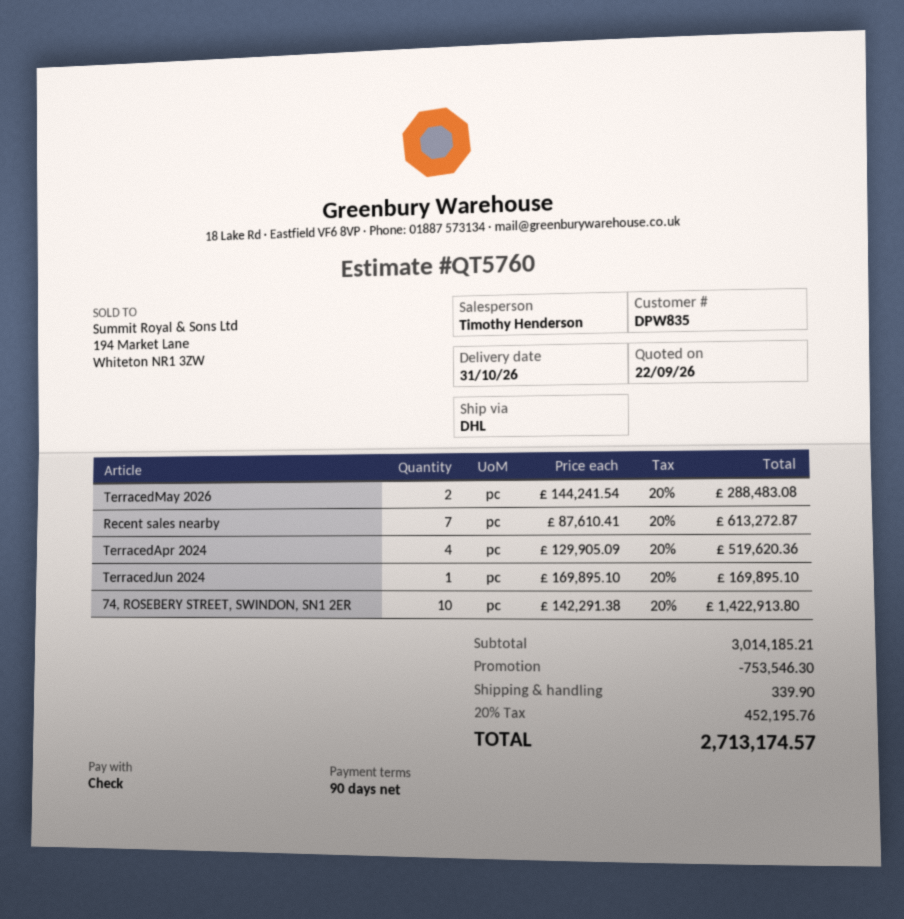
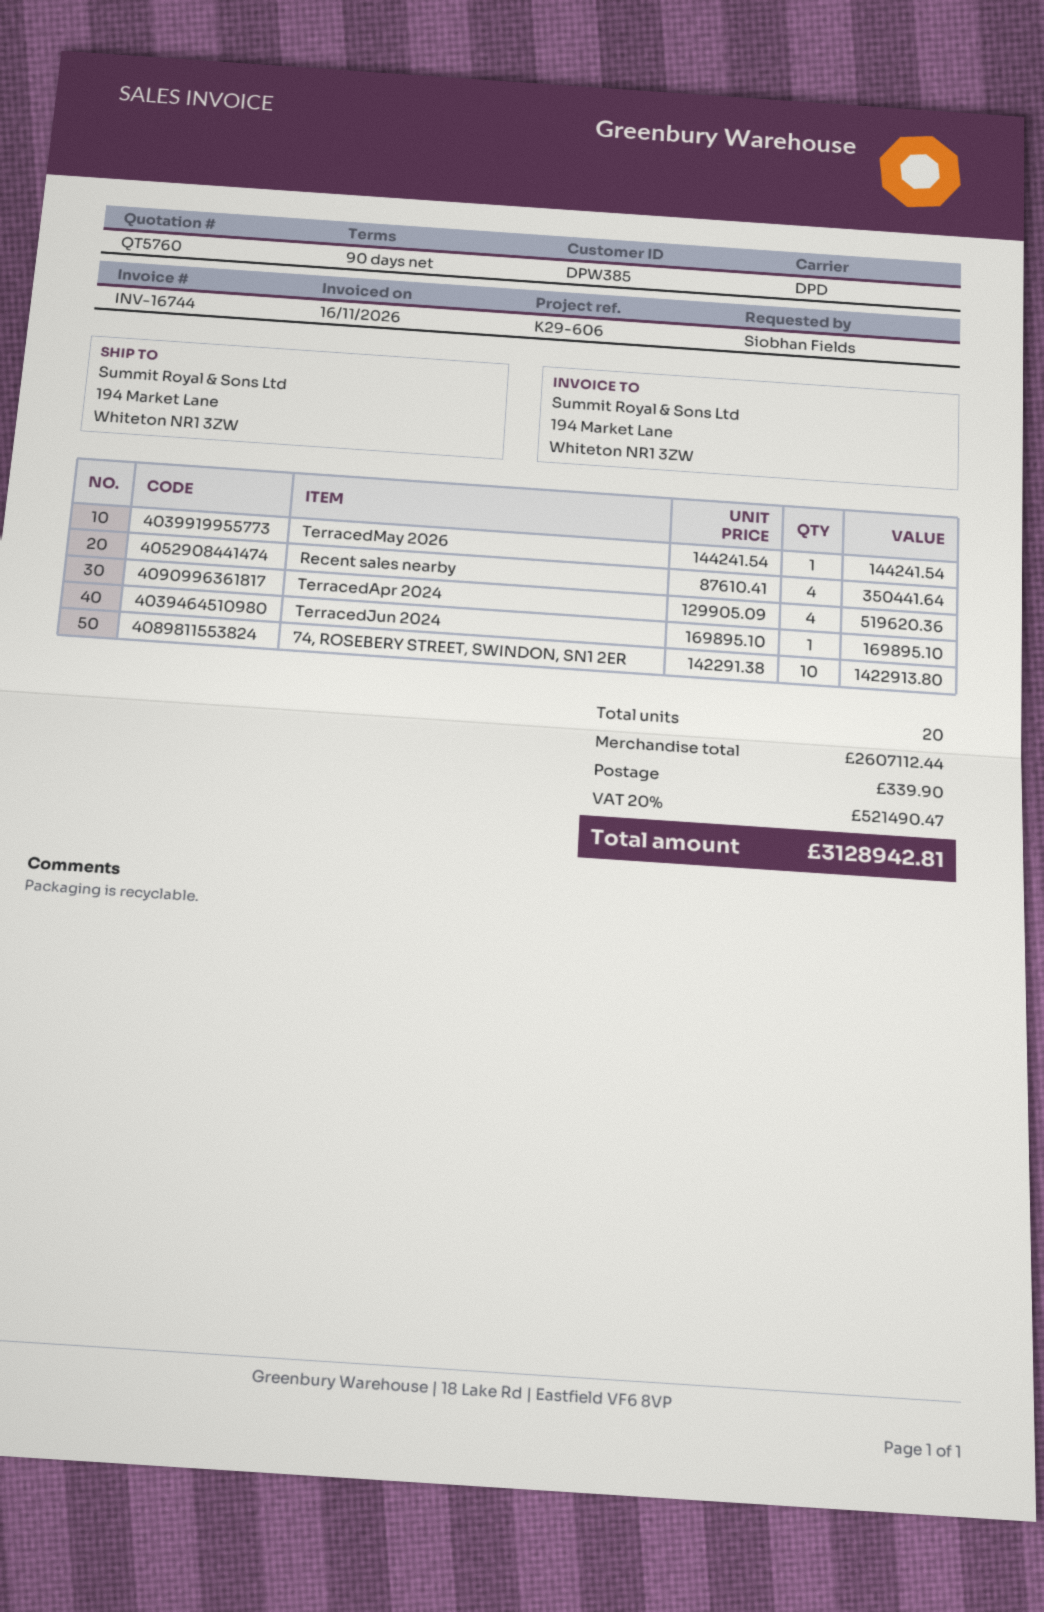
customer number: DPW835 -> DPW385
shipping method: DHL -> DPD
TerracedMay 2026: 2 x 144241.54 = 288483.08 -> 1 x 144241.54 = 144241.54
Recent sales nearby: 7 x 87610.41 = 613272.87 -> 4 x 87610.41 = 350441.64
subtotal: 3014185.21 -> 2607112.44
discount: 753546.30 -> none
tax: 20% = 452195.76 -> 20% = 521490.47
total: 2713174.57 -> 3128942.81

